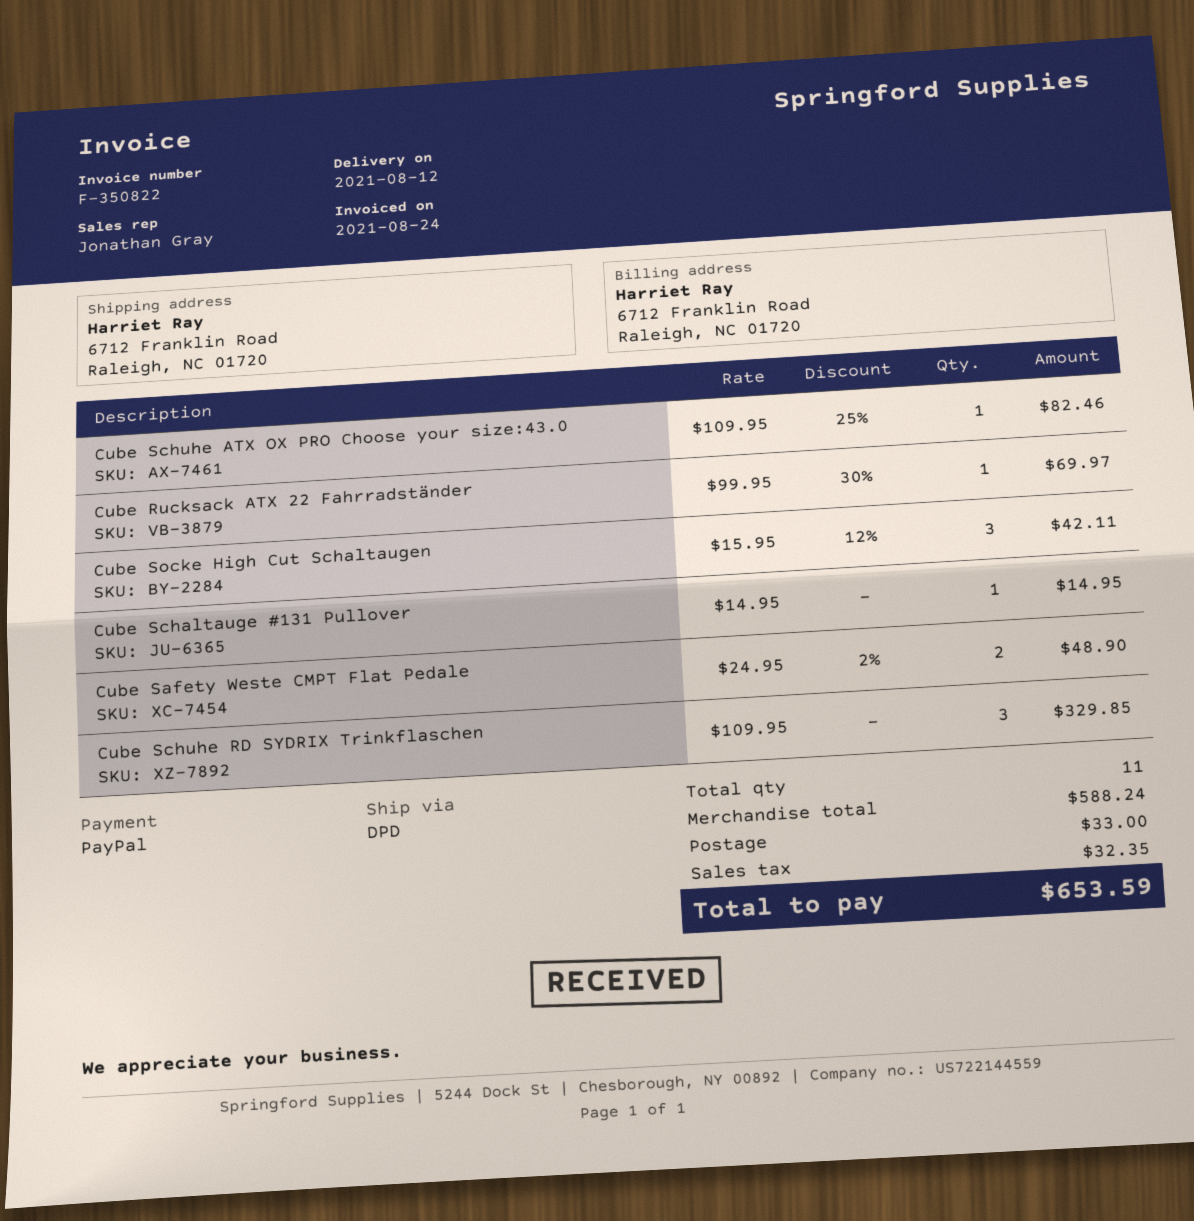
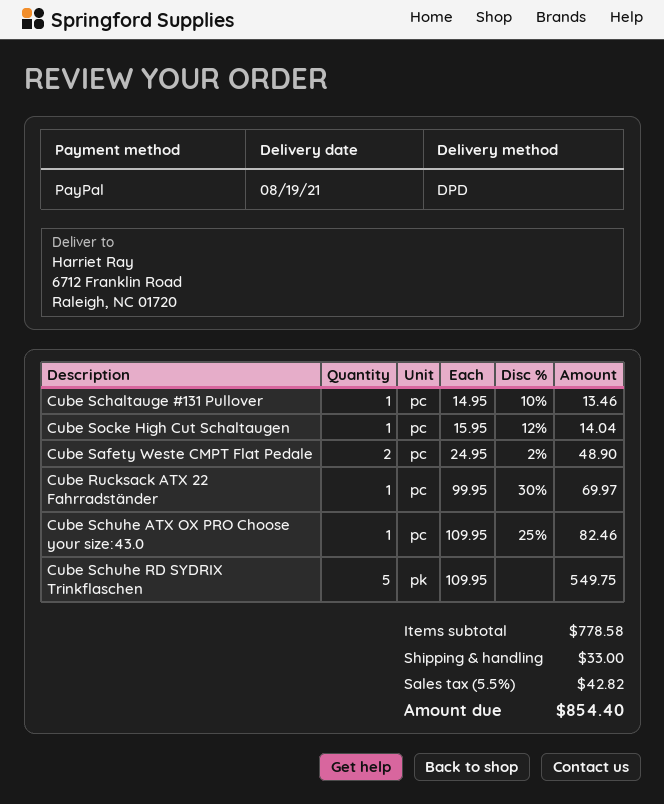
delivery date: 2021-08-12 -> 2021-08-19
Cube Socke High Cut Schaltaugen: 3 x 15.95 - 12% = 42.11 -> 1 x 15.95 - 12% = 14.04
Cube Schaltauge #131 Pullover: 1 x 14.95 = 14.95 -> 1 x 14.95 - 10% = 13.46
Cube Schuhe RD SYDRIX Trinkflaschen: 3 x 109.95 = 329.85 -> 5 x 109.95 = 549.75
subtotal: 588.24 -> 778.58
tax: 32.35 -> 42.82
total: 653.59 -> 854.40

